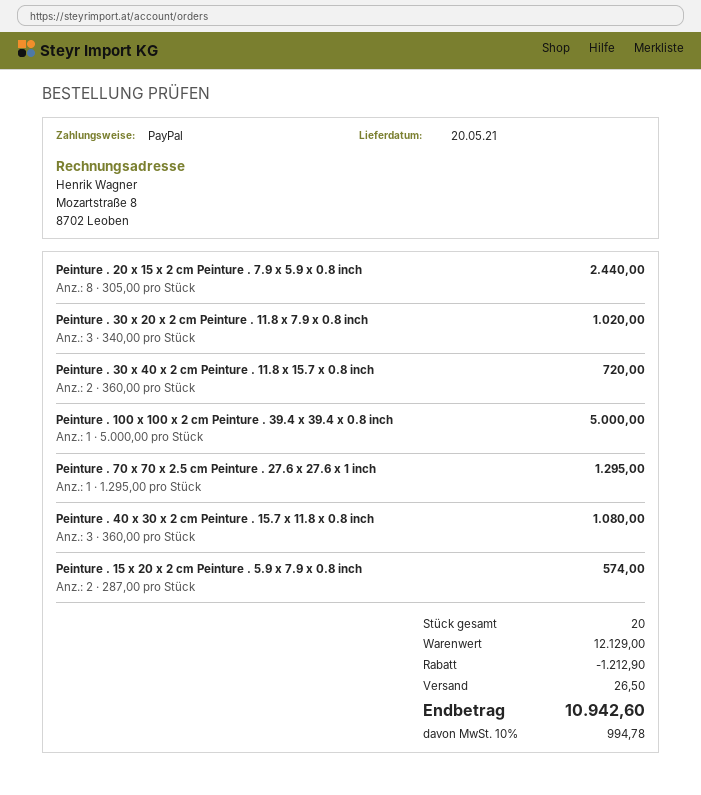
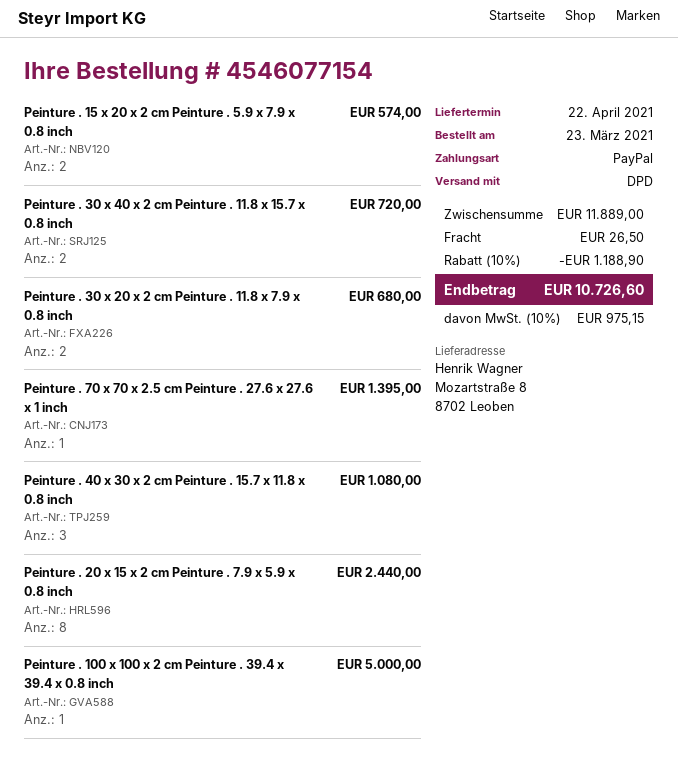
delivery date: 2021-05-20 -> 2021-04-22
Peinture . 30 x 20 x 2 cm Peinture . 11.8 x 7.9 x 0.8 inch: 3 for 1020.00 -> 2 for 680.00
Peinture . 70 x 70 x 2.5 cm Peinture . 27.6 x 27.6 x 1 inch: 1 for 1295.00 -> 1 for 1395.00
subtotal: 12129.00 -> 11889.00
discount: 1212.90 -> 1188.90
tax: 10% = 994.78 -> 10% = 975.15
total: 10942.60 -> 10726.60

